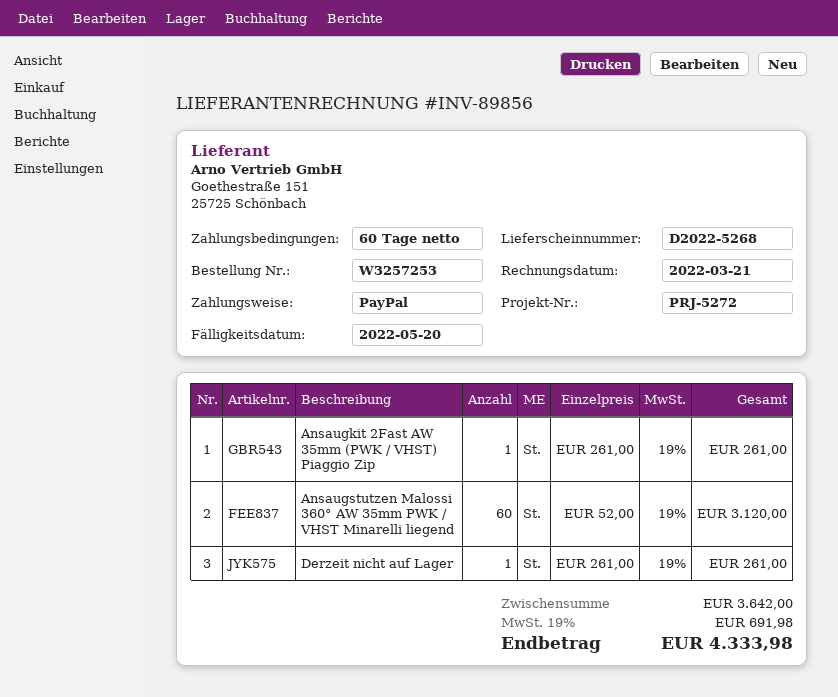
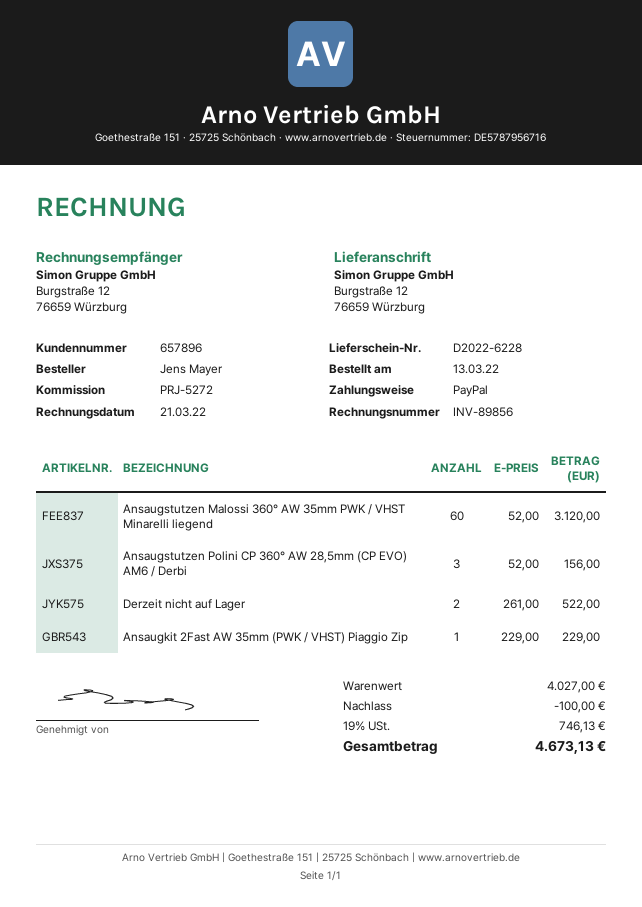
delivery note number: D2022-5268 -> D2022-6228
Ansaugkit 2Fast AW 35mm (PWK / VHST) Piaggio Zip: 1 x 261.00 = 261.00 -> 1 x 229.00 = 229.00
Derzeit nicht auf Lager: 1 x 261.00 = 261.00 -> 2 x 261.00 = 522.00
Ansaugstutzen Polini CP 360° AW 28,5mm (CP EVO) AM6 / Derbi: none -> 3 x 52.00 = 156.00
subtotal: 3642.00 -> 4027.00
discount: none -> 100.00
tax: 19% = 691.98 -> 19% = 746.13
total: 4333.98 -> 4673.13

